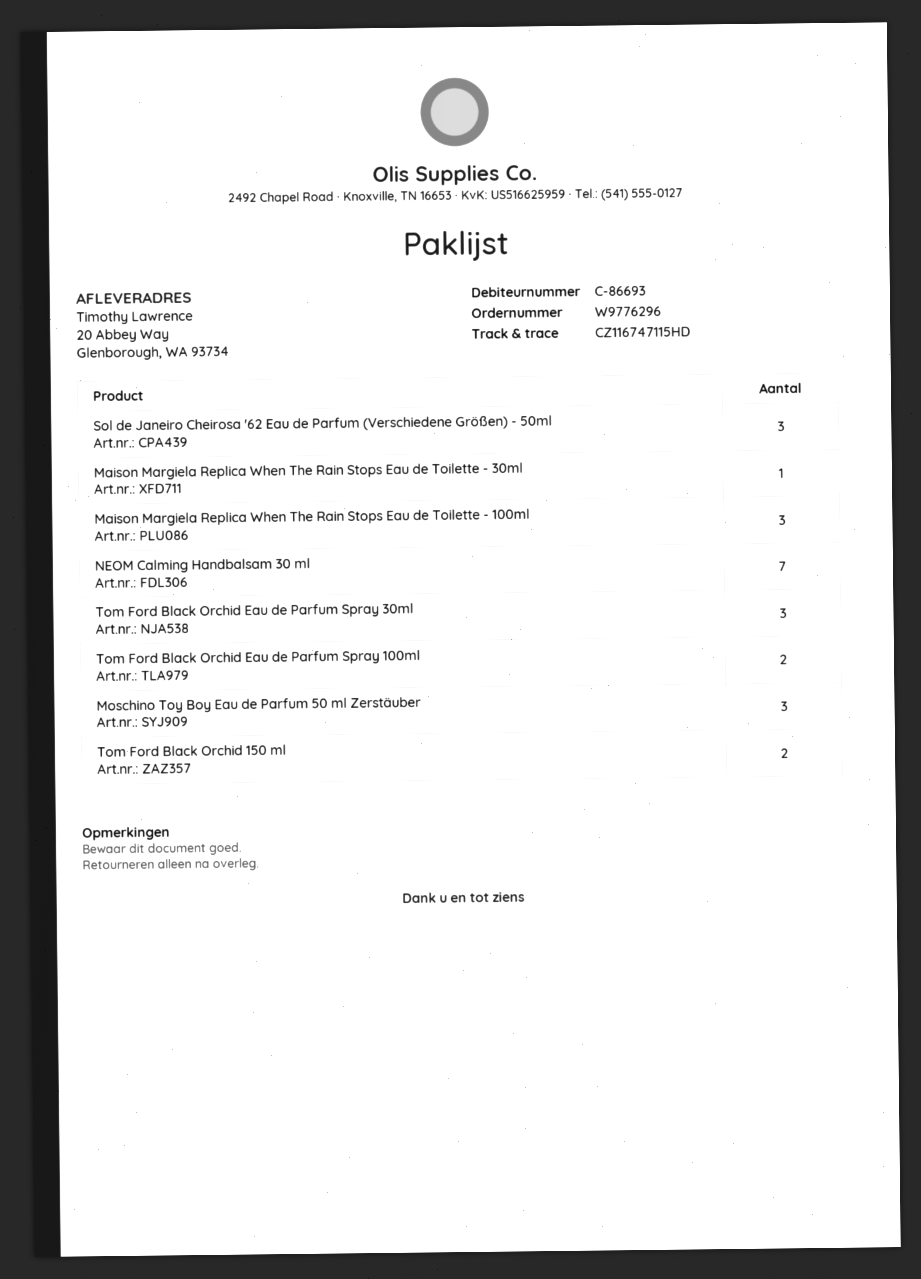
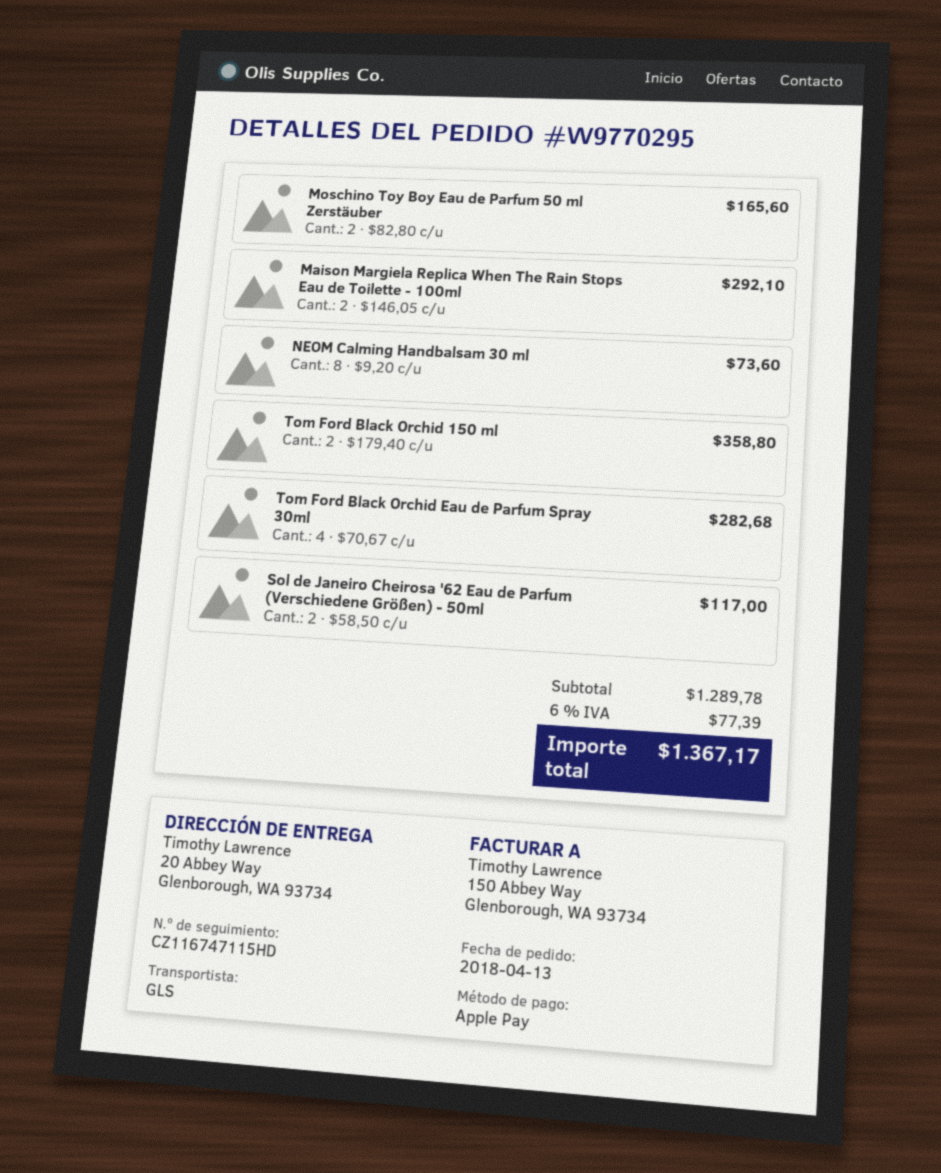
order number: W9776296 -> W9770295
Sol de Janeiro Cheirosa '62 Eau de Parfum (Verschiedene Größen) - 50ml: 3 -> 2
Maison Margiela Replica When The Rain Stops Eau de Toilette - 30ml: 1 -> none
Maison Margiela Replica When The Rain Stops Eau de Toilette - 100ml: 3 -> 2
NEOM Calming Handbalsam 30 ml: 7 -> 8
Tom Ford Black Orchid Eau de Parfum Spray 30ml: 3 -> 4
Tom Ford Black Orchid Eau de Parfum Spray 100ml: 2 -> none
Moschino Toy Boy Eau de Parfum 50 ml Zerstäuber: 3 -> 2

